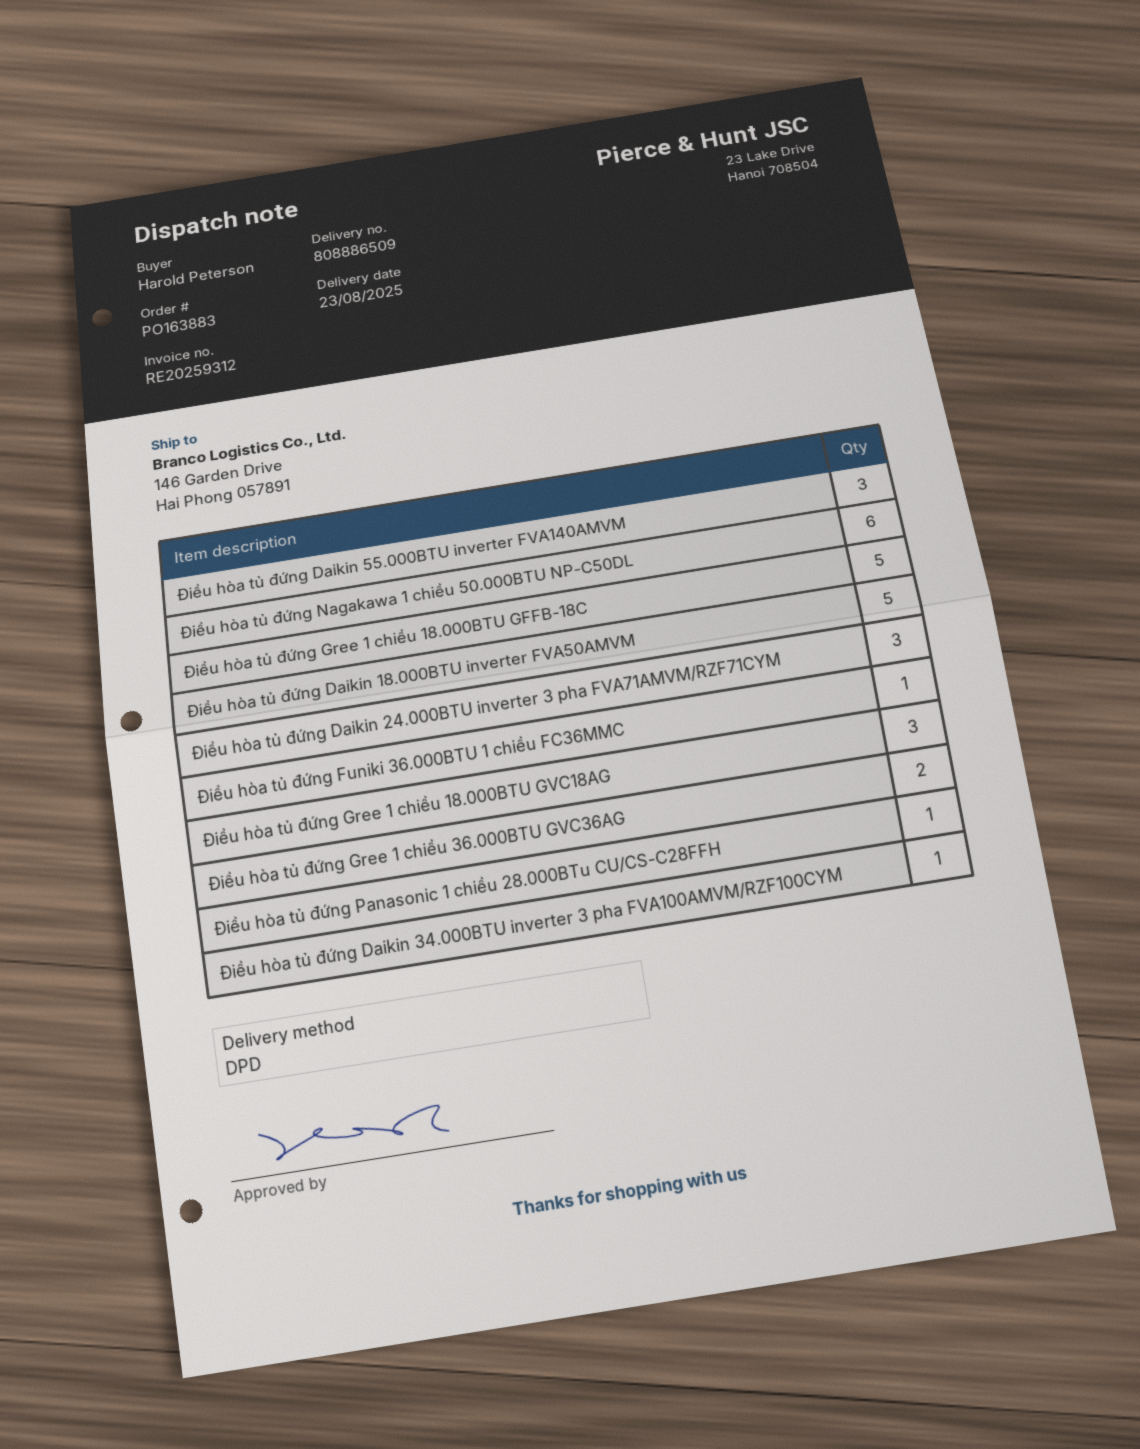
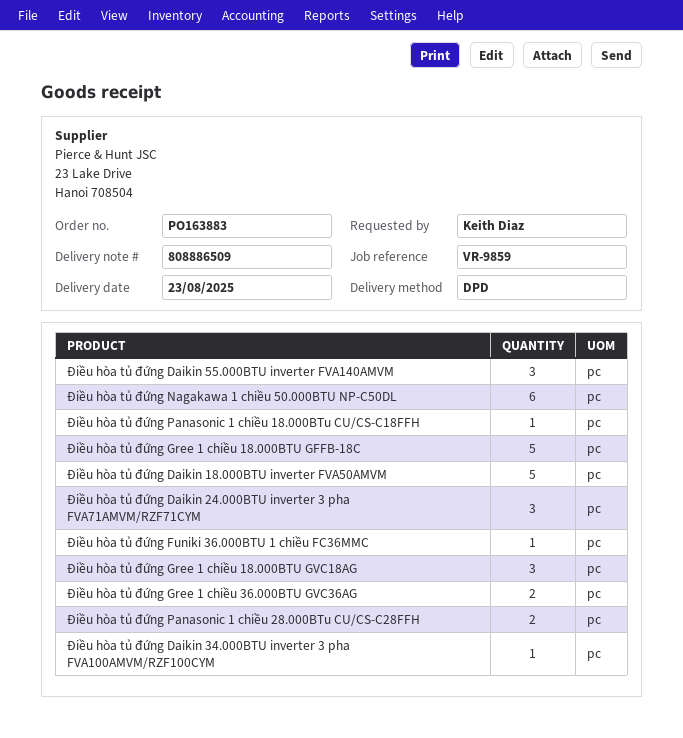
ordered by: Harold Peterson -> Keith Diaz
Điều hòa tủ đứng Panasonic 1 chiều 28.000BTu CU/CS-C28FFH: 1 -> 2
Điều hòa tủ đứng Panasonic 1 chiều 18.000BTu CU/CS-C18FFH: none -> 1

